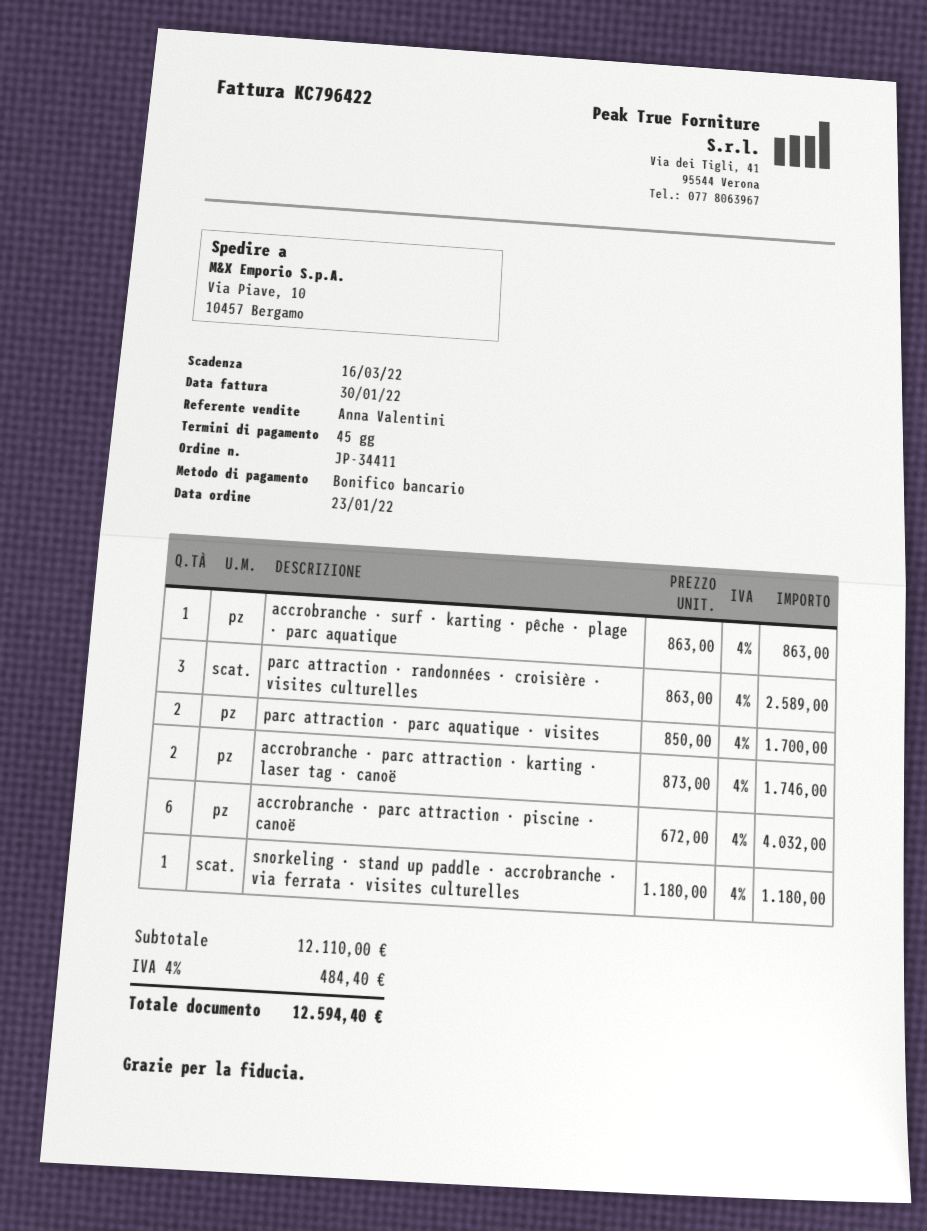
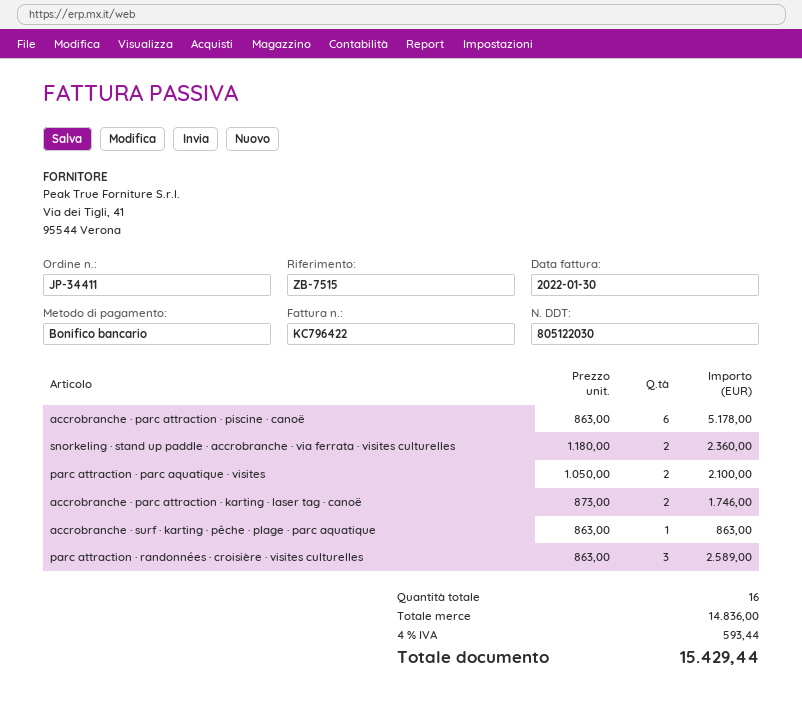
parc attraction · parc aquatique · visites: 2 x 850.00 = 1700.00 -> 2 x 1050.00 = 2100.00
accrobranche · parc attraction · piscine · canoë: 6 x 672.00 = 4032.00 -> 6 x 863.00 = 5178.00
snorkeling · stand up paddle · accrobranche · via ferrata · visites culturelles: 1 x 1180.00 = 1180.00 -> 2 x 1180.00 = 2360.00
subtotal: 12110.00 -> 14836.00
tax: 4% = 484.40 -> 4% = 593.44
total: 12594.40 -> 15429.44

